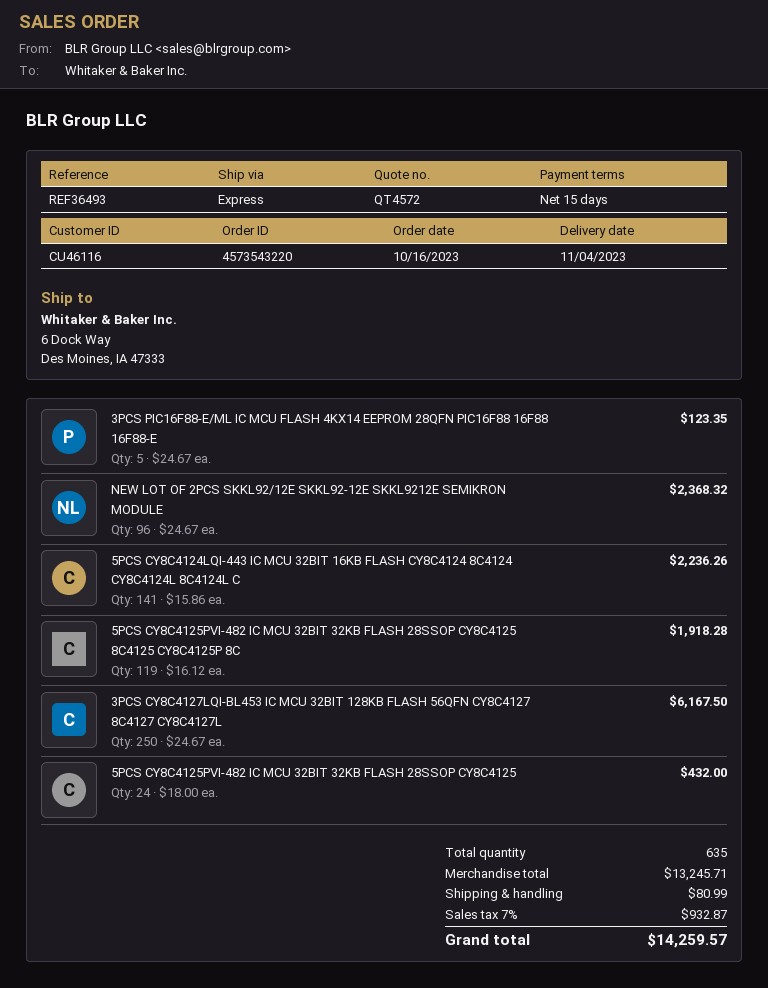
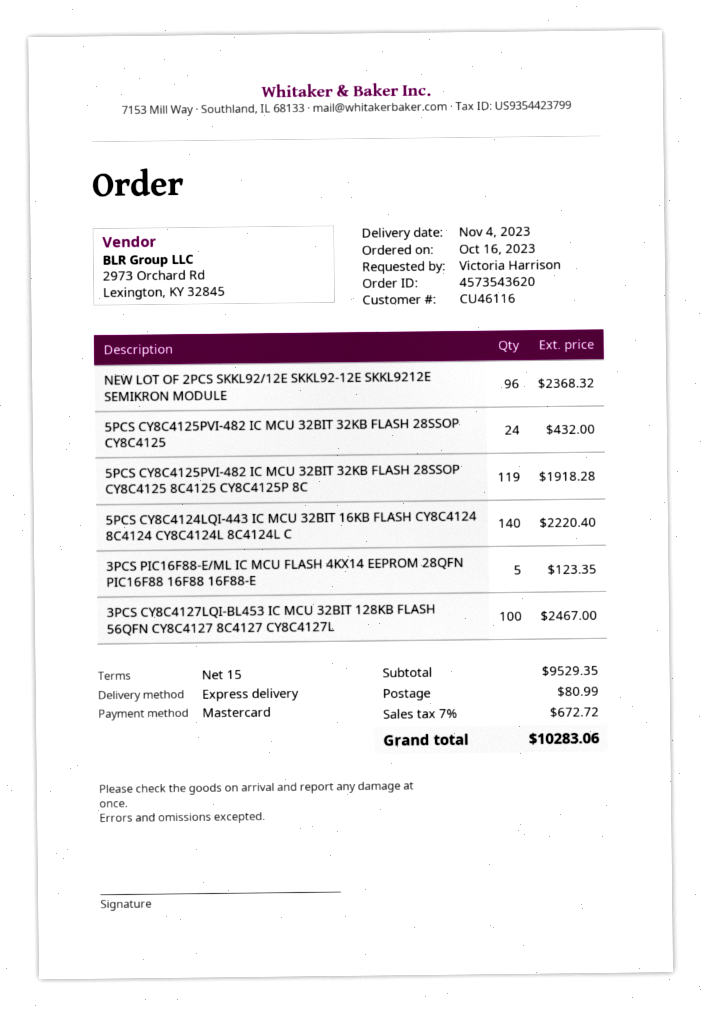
order number: 4573543220 -> 4573543620
5PCS CY8C4124LQI-443 IC MCU 32BIT 16KB FLASH CY8C4124 8C4124 CY8C4124L 8C4124L C: 141 for 2236.26 -> 140 for 2220.40
3PCS CY8C4127LQI-BL453 IC MCU 32BIT 128KB FLASH 56QFN CY8C4127 8C4127 CY8C4127L: 250 for 6167.50 -> 100 for 2467.00
subtotal: 13245.71 -> 9529.35
tax: 7% = 932.87 -> 7% = 672.72
total: 14259.57 -> 10283.06

